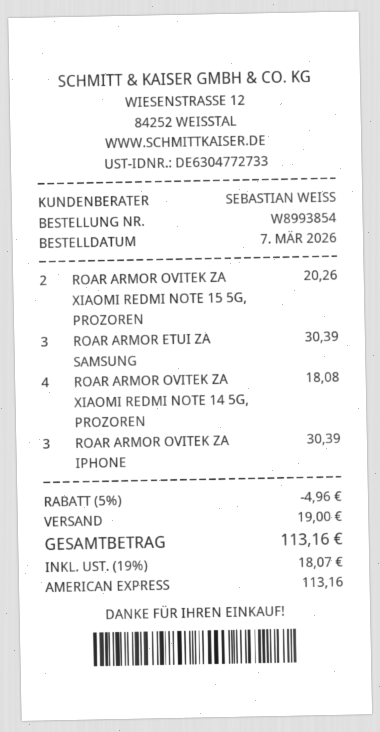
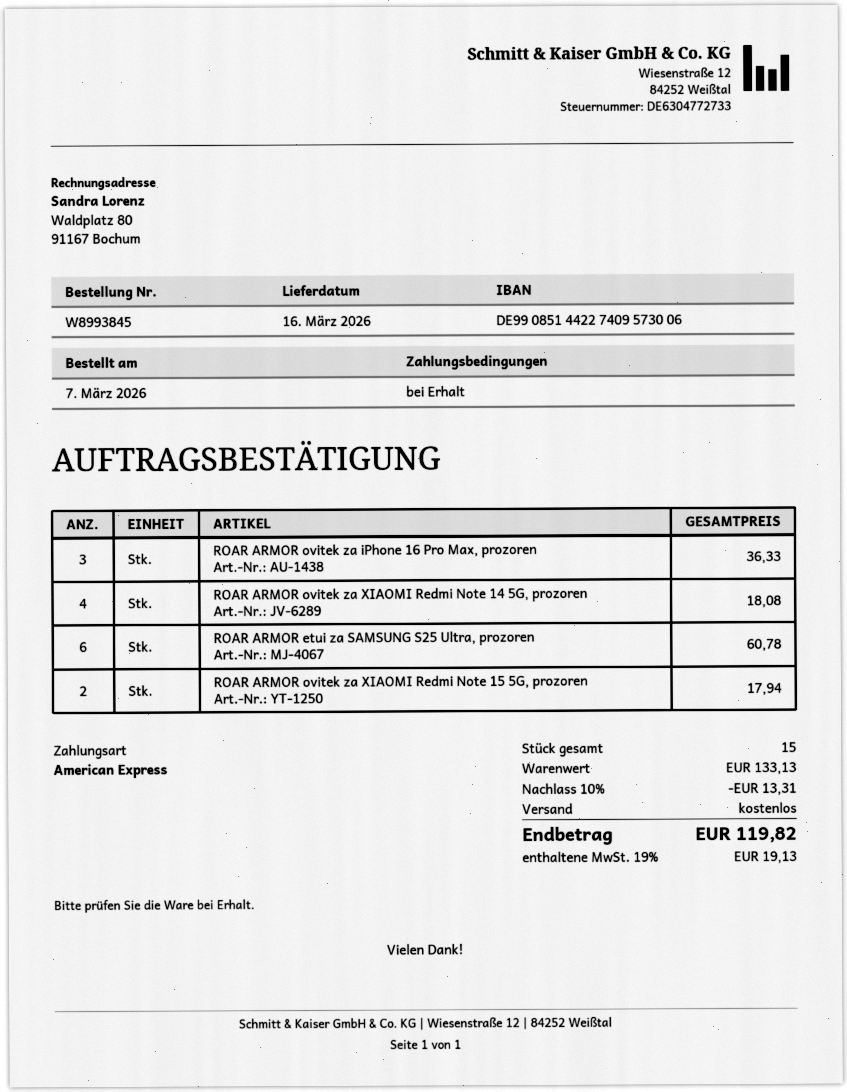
order number: W8993854 -> W8993845
ROAR ARMOR OVITEK ZA XIAOMI REDMI NOTE 15 5G, PROZOREN: 2 for 20.26 -> 2 for 17.94
ROAR ARMOR ETUI ZA SAMSUNG: 3 for 30.39 -> 6 for 60.78
ROAR ARMOR OVITEK ZA IPHONE: 3 for 30.39 -> 3 for 36.33
discount: 5% = 4.96 -> 10% = 13.31
shipping: 19.00 -> 0.00
tax: 19% = 18.07 -> 19% = 19.13
total: 113.16 -> 119.82

